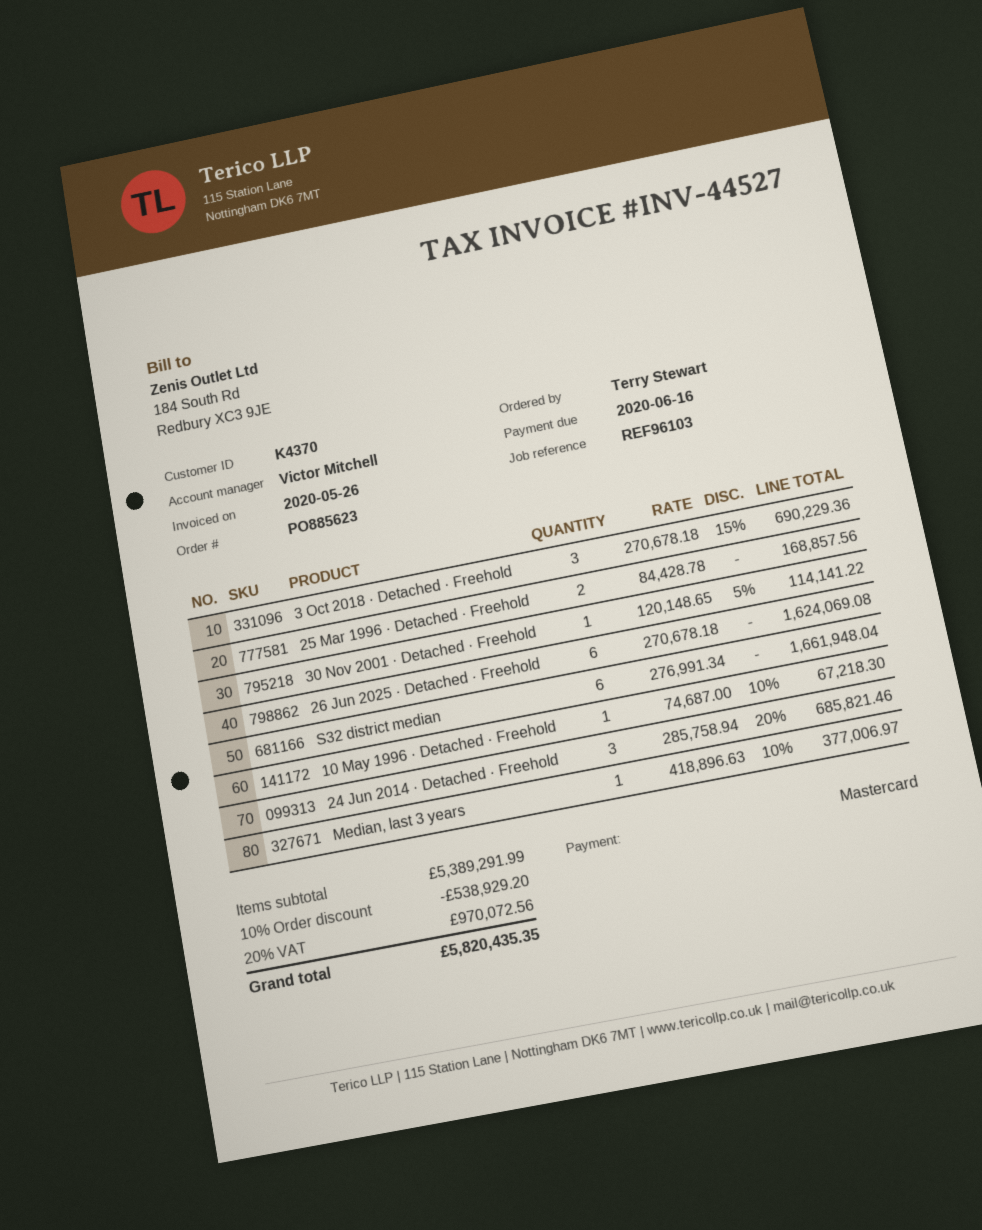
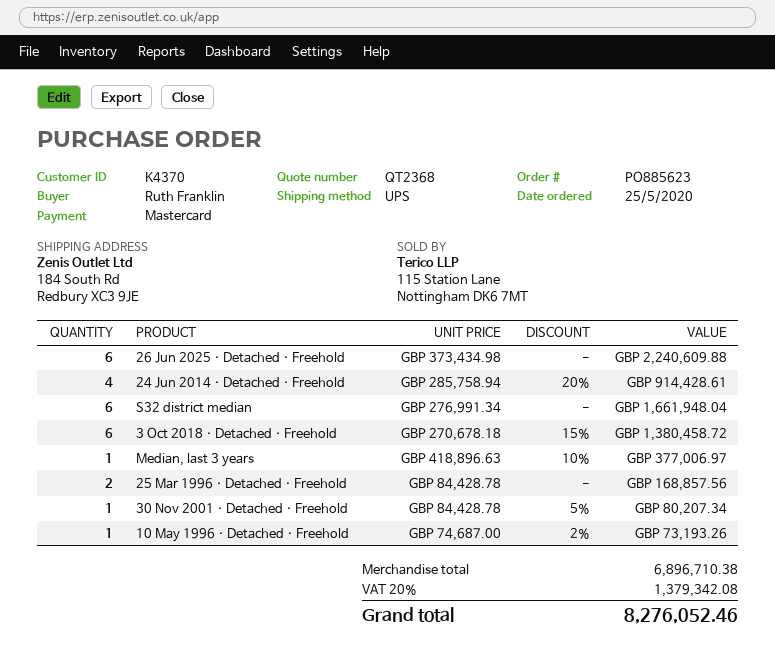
ordered by: Terry Stewart -> Ruth Franklin
3 Oct 2018 · Detached · Freehold: 3 x 270678.18 - 15% = 690229.36 -> 6 x 270678.18 - 15% = 1380458.72
30 Nov 2001 · Detached · Freehold: 1 x 120148.65 - 5% = 114141.22 -> 1 x 84428.78 - 5% = 80207.34
26 Jun 2025 · Detached · Freehold: 6 x 270678.18 = 1624069.08 -> 6 x 373434.98 = 2240609.88
10 May 1996 · Detached · Freehold: 1 x 74687.00 - 10% = 67218.30 -> 1 x 74687.00 - 2% = 73193.26
24 Jun 2014 · Detached · Freehold: 3 x 285758.94 - 20% = 685821.46 -> 4 x 285758.94 - 20% = 914428.61
subtotal: 5389291.99 -> 6896710.38
discount: 10% = 538929.20 -> none
tax: 20% = 970072.56 -> 20% = 1379342.08
total: 5820435.35 -> 8276052.46

